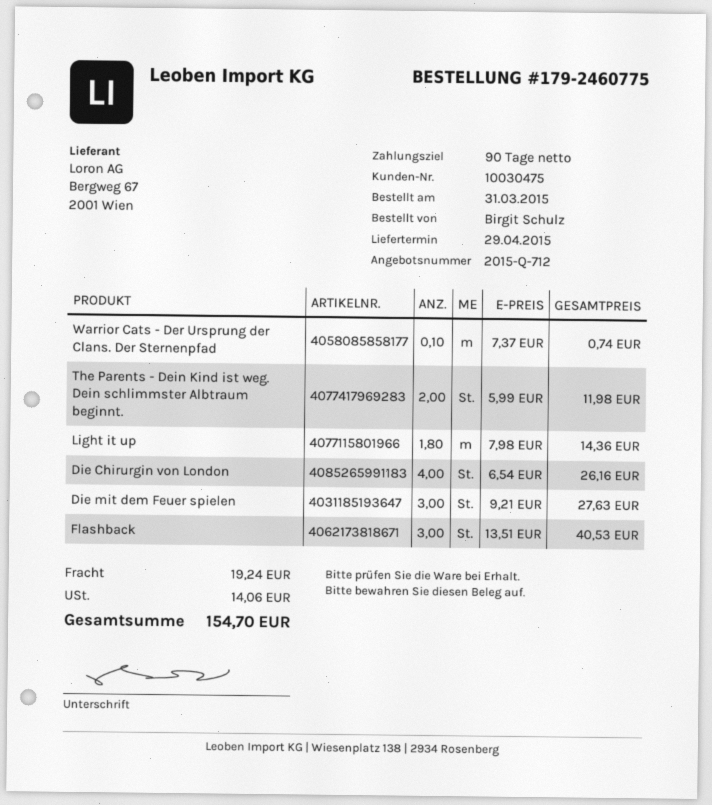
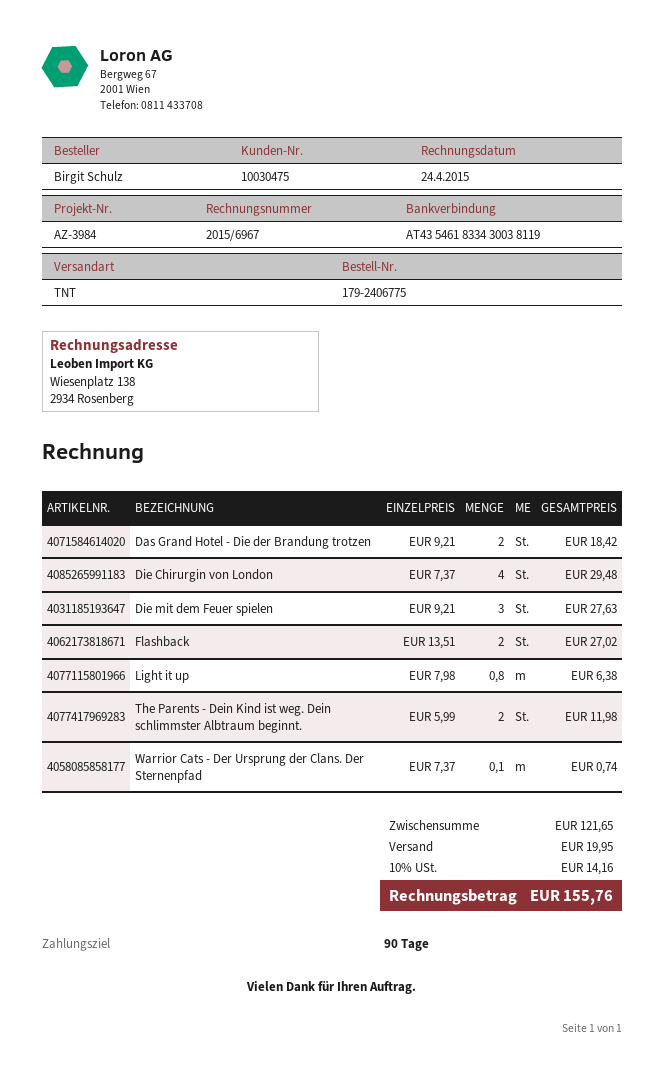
order number: 179-2460775 -> 179-2406775
Light it up: 1.8 x 7.98 = 14.36 -> 0.8 x 7.98 = 6.38
Die Chirurgin von London: 4 x 6.54 = 26.16 -> 4 x 7.37 = 29.48
Flashback: 3 x 13.51 = 40.53 -> 2 x 13.51 = 27.02
Das Grand Hotel - Die der Brandung trotzen: none -> 2 x 9.21 = 18.42
shipping: 19.24 -> 19.95
tax: 14.06 -> 14.16
total: 154.70 -> 155.76

